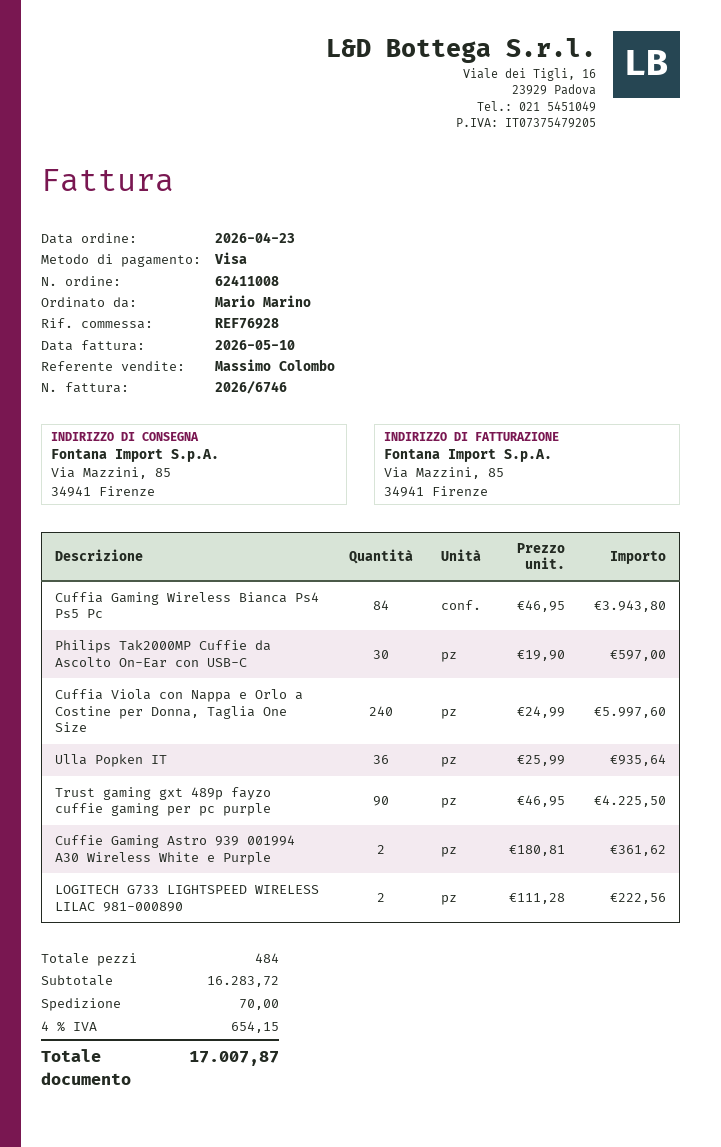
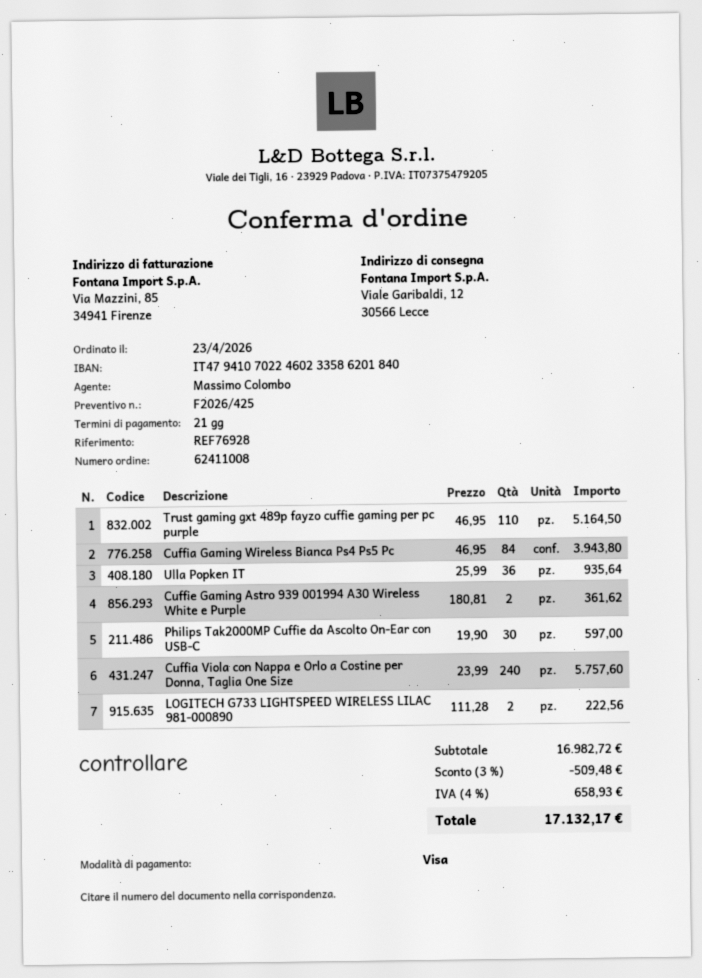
ship to: Via Mazzini, 85, 34941 Firenze -> Viale Garibaldi, 12, 30566 Lecce
Cuffia Viola con Nappa e Orlo a Costine per Donna, Taglia One Size: 240 x 24.99 = 5997.60 -> 240 x 23.99 = 5757.60
Trust gaming gxt 489p fayzo cuffie gaming per pc purple: 90 x 46.95 = 4225.50 -> 110 x 46.95 = 5164.50
subtotal: 16283.72 -> 16982.72
discount: none -> 3% = 509.48
shipping: 70.00 -> none
tax: 4% = 654.15 -> 4% = 658.93
total: 17007.87 -> 17132.17

